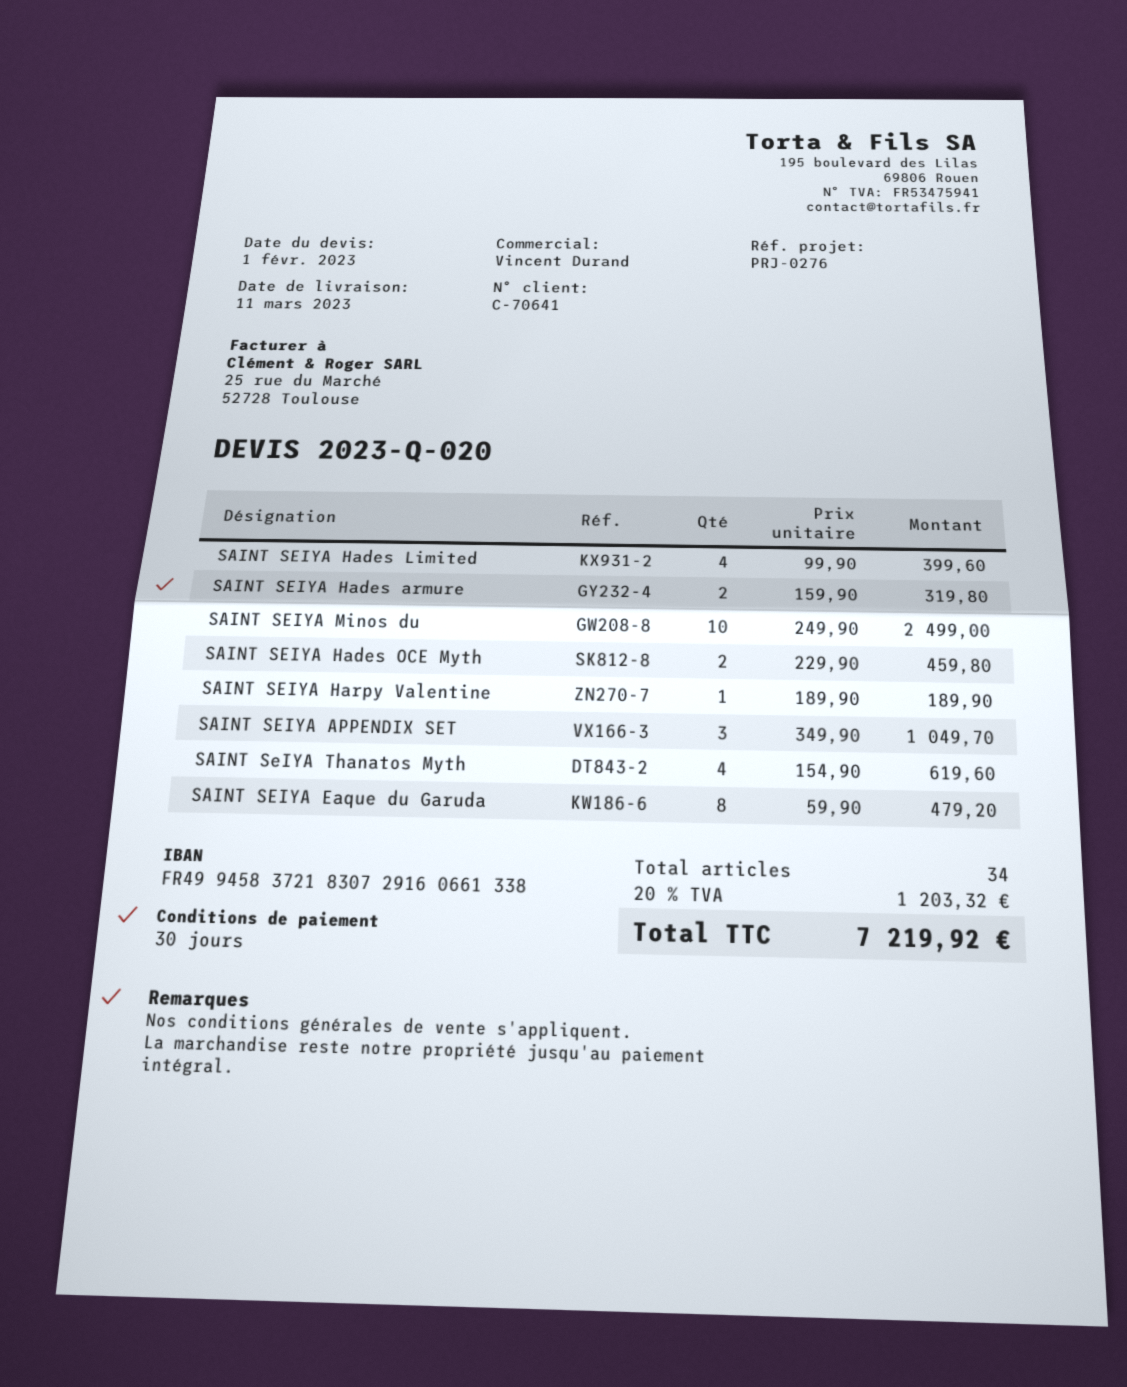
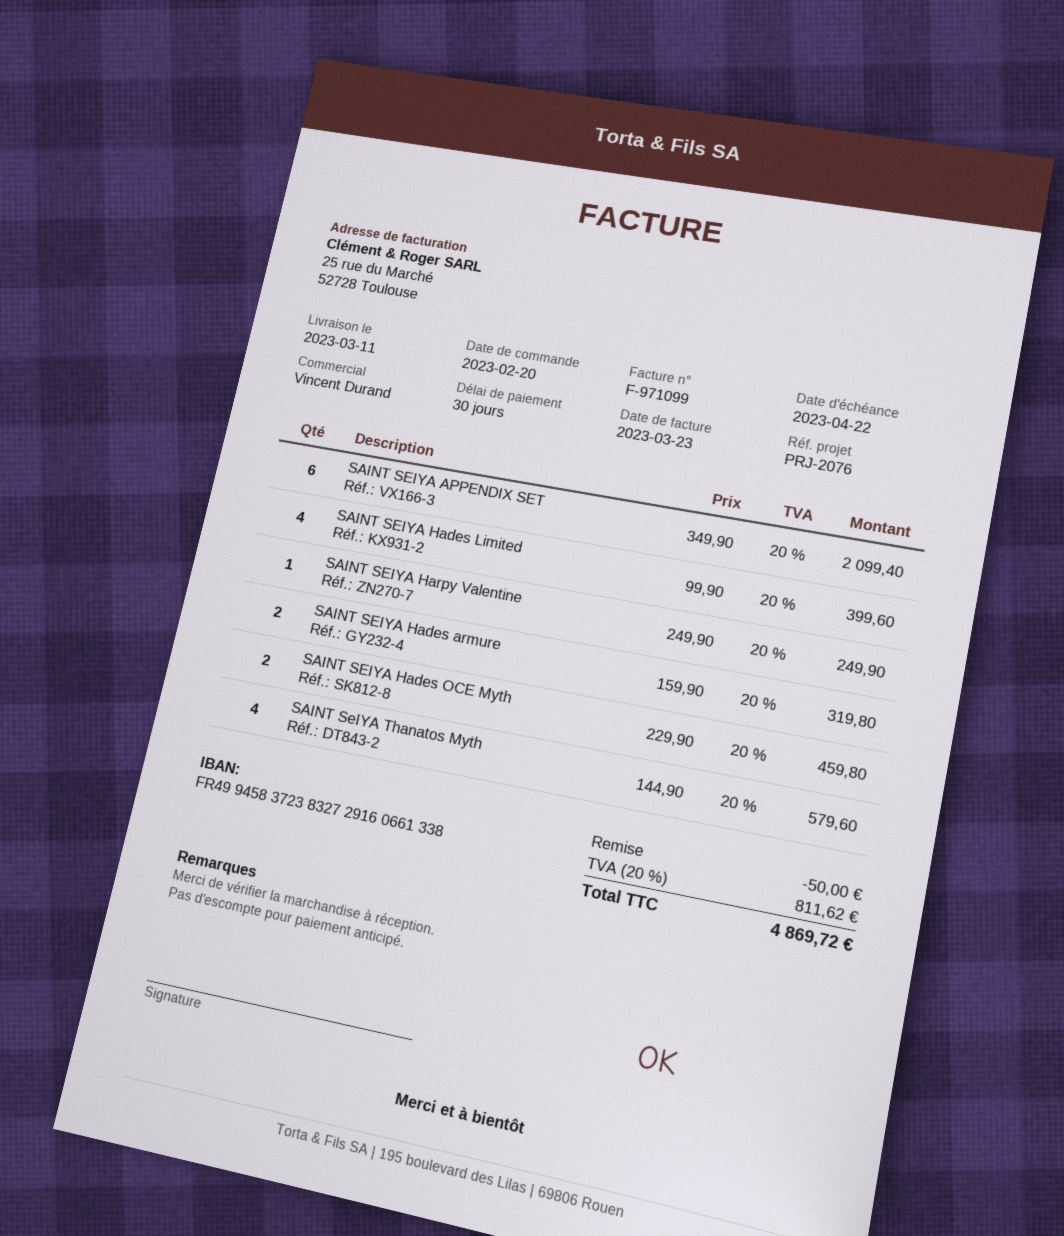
reference: PRJ-0276 -> PRJ-2076
bank account: FR4994583721830729160661338 -> FR4994583723832729160661338
SAINT SEIYA Minos du: 10 x 249.90 = 2499.00 -> none
SAINT SEIYA Harpy Valentine: 1 x 189.90 = 189.90 -> 1 x 249.90 = 249.90
SAINT SEIYA APPENDIX SET: 3 x 349.90 = 1049.70 -> 6 x 349.90 = 2099.40
SAINT SeIYA Thanatos Myth: 4 x 154.90 = 619.60 -> 4 x 144.90 = 579.60
SAINT SEIYA Eaque du Garuda: 8 x 59.90 = 479.20 -> none
discount: none -> 50.00
tax: 20% = 1203.32 -> 20% = 811.62
total: 7219.92 -> 4869.72

